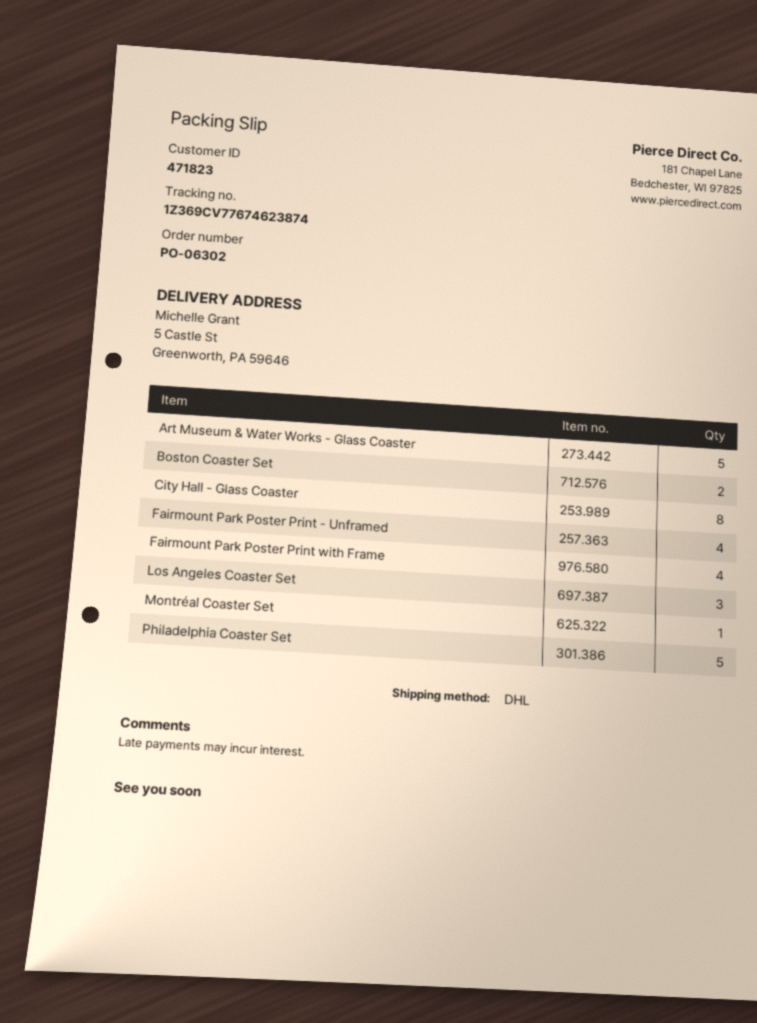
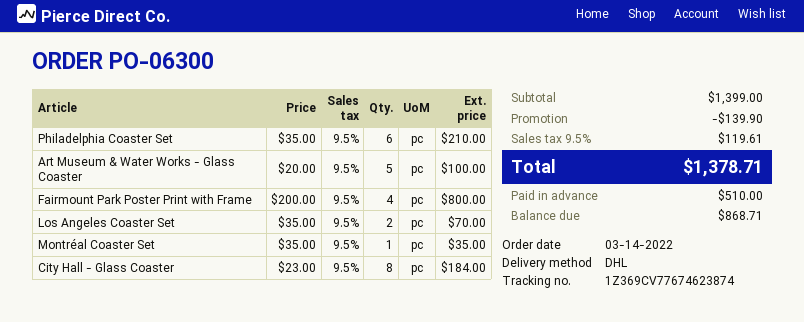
order number: PO-06302 -> PO-06300
Boston Coaster Set: 2 -> none
Fairmount Park Poster Print - Unframed: 4 -> none
Los Angeles Coaster Set: 3 -> 2
Philadelphia Coaster Set: 5 -> 6

